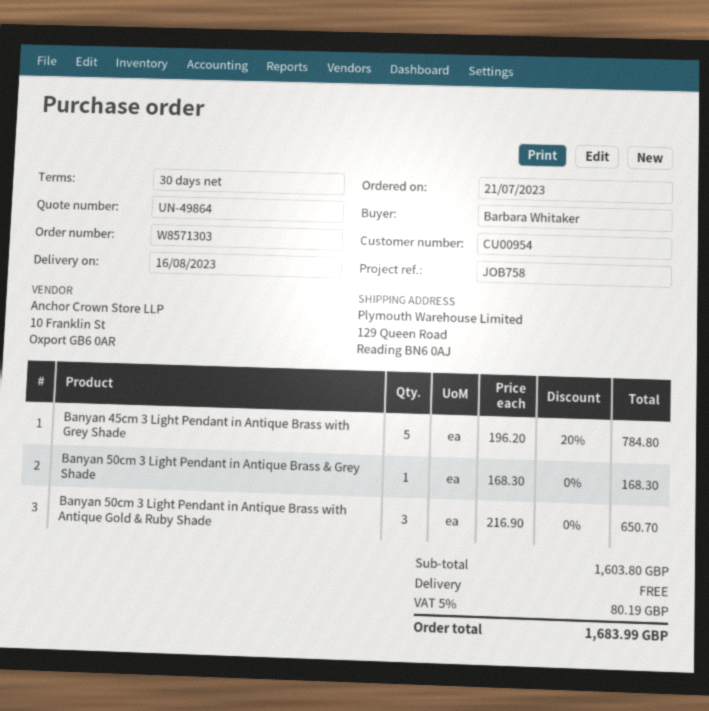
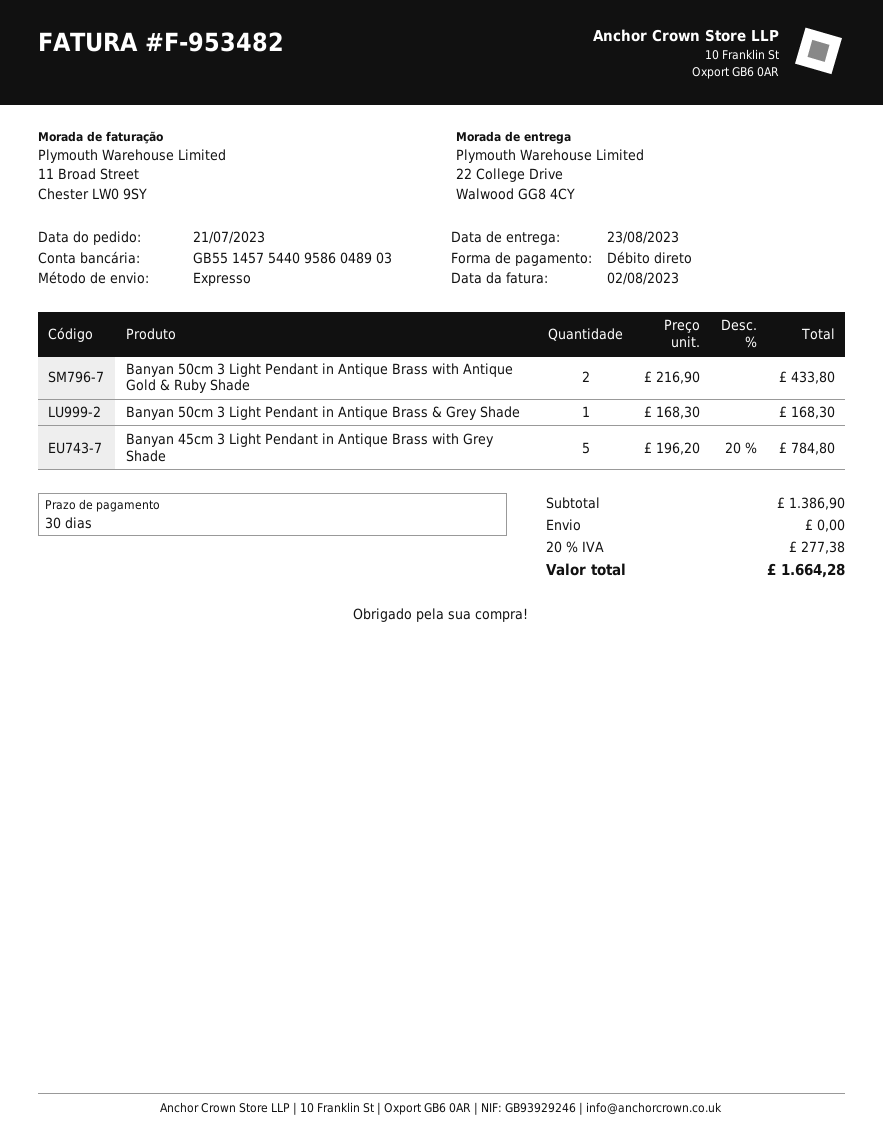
delivery date: 2023-08-16 -> 2023-08-23
ship to: 129 Queen Road, Reading BN6 0AJ -> 22 College Drive, Walwood GG8 4CY
Banyan 50cm 3 Light Pendant in Antique Brass with Antique Gold & Ruby Shade: 3 x 216.90 = 650.70 -> 2 x 216.90 = 433.80
subtotal: 1603.80 -> 1386.90
tax: 5% = 80.19 -> 20% = 277.38
total: 1683.99 -> 1664.28

